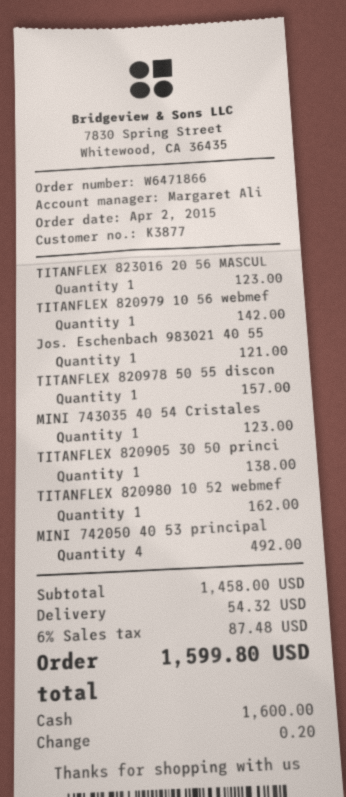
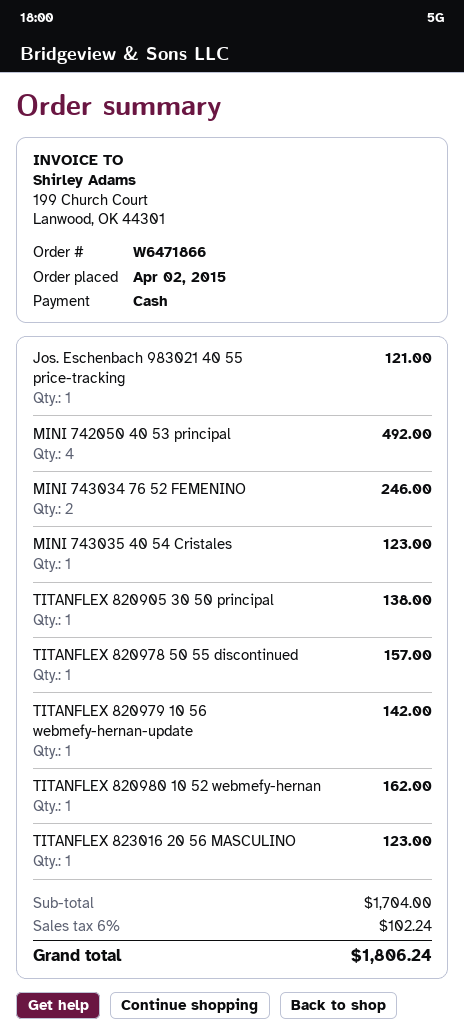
MINI 743034 76 52 FEMENINO: none -> 2 for 246.00
subtotal: 1458.00 -> 1704.00
shipping: 54.32 -> none
tax: 6% = 87.48 -> 6% = 102.24
total: 1599.80 -> 1806.24

